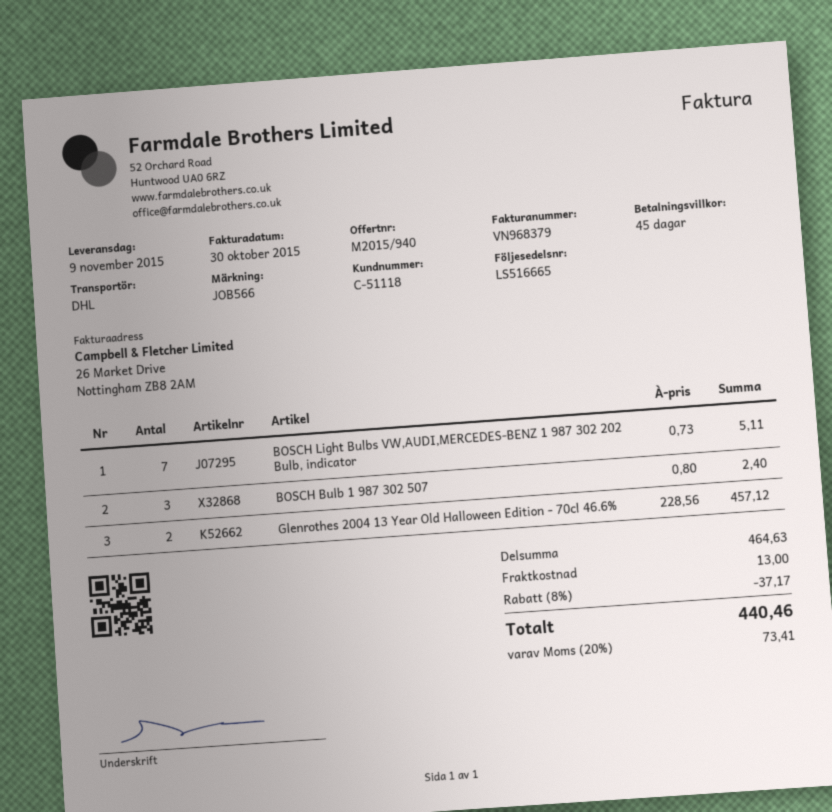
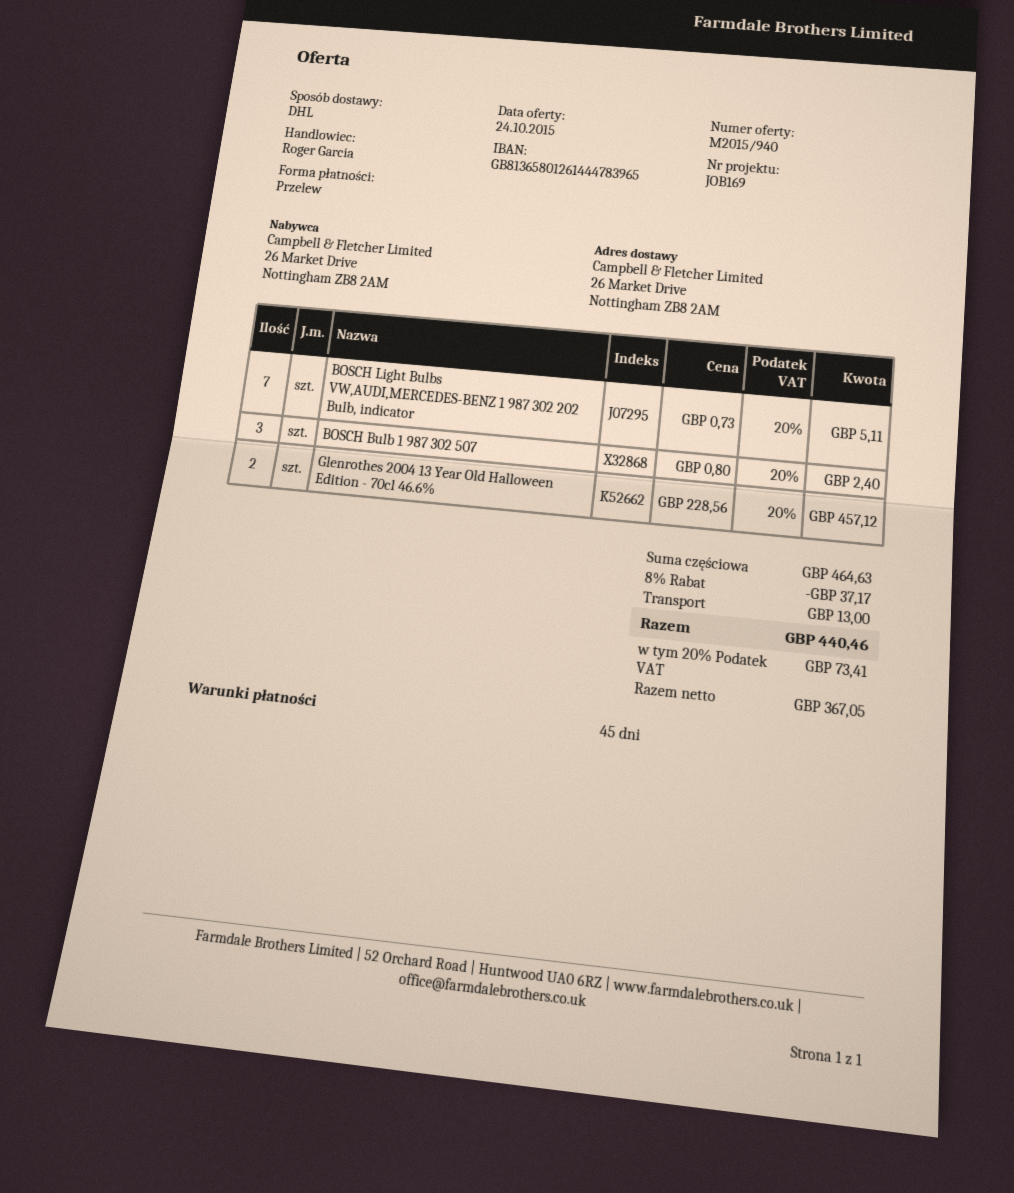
reference: JOB566 -> JOB169

